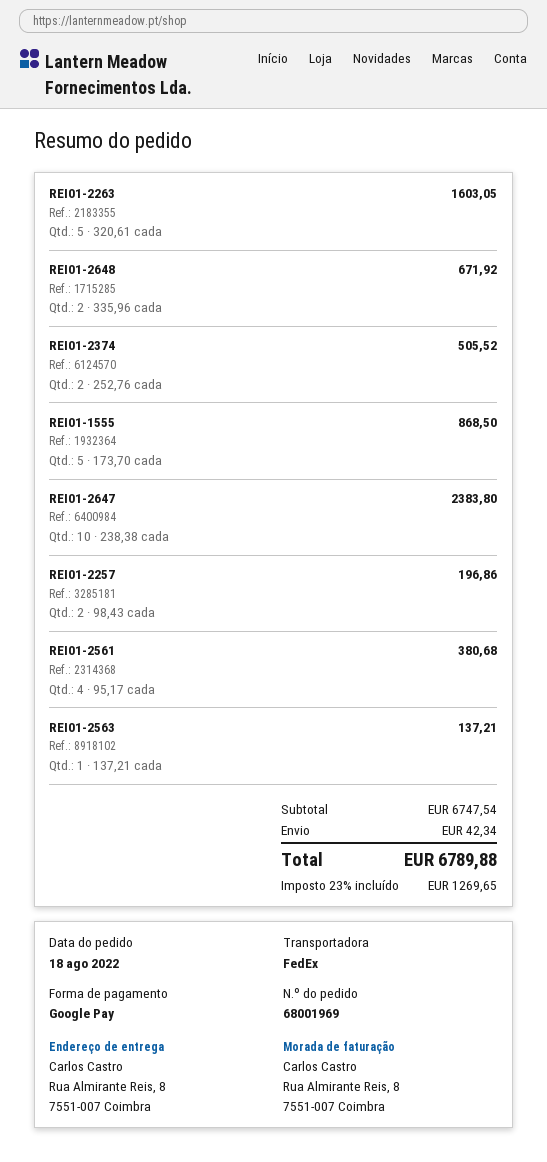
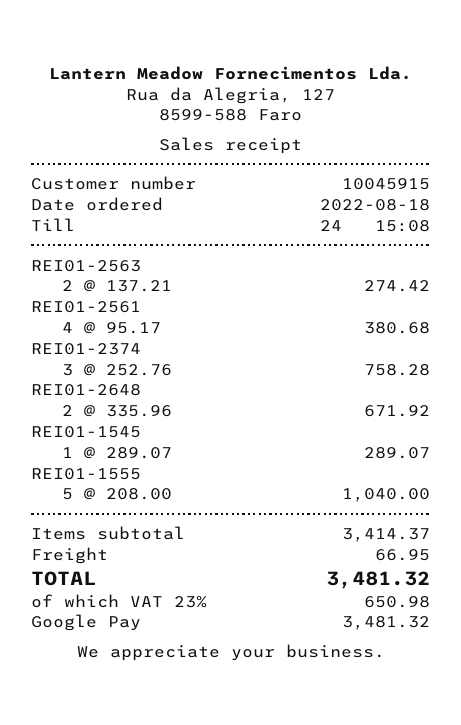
REI01-2263: 5 x 320.61 = 1603.05 -> none
REI01-2374: 2 x 252.76 = 505.52 -> 3 x 252.76 = 758.28
REI01-1555: 5 x 173.70 = 868.50 -> 5 x 208.00 = 1040.00
REI01-2647: 10 x 238.38 = 2383.80 -> none
REI01-2257: 2 x 98.43 = 196.86 -> none
REI01-2563: 1 x 137.21 = 137.21 -> 2 x 137.21 = 274.42
REI01-1545: none -> 1 x 289.07 = 289.07
subtotal: 6747.54 -> 3414.37
shipping: 42.34 -> 66.95
tax: 23% = 1269.65 -> 23% = 650.98
total: 6789.88 -> 3481.32

